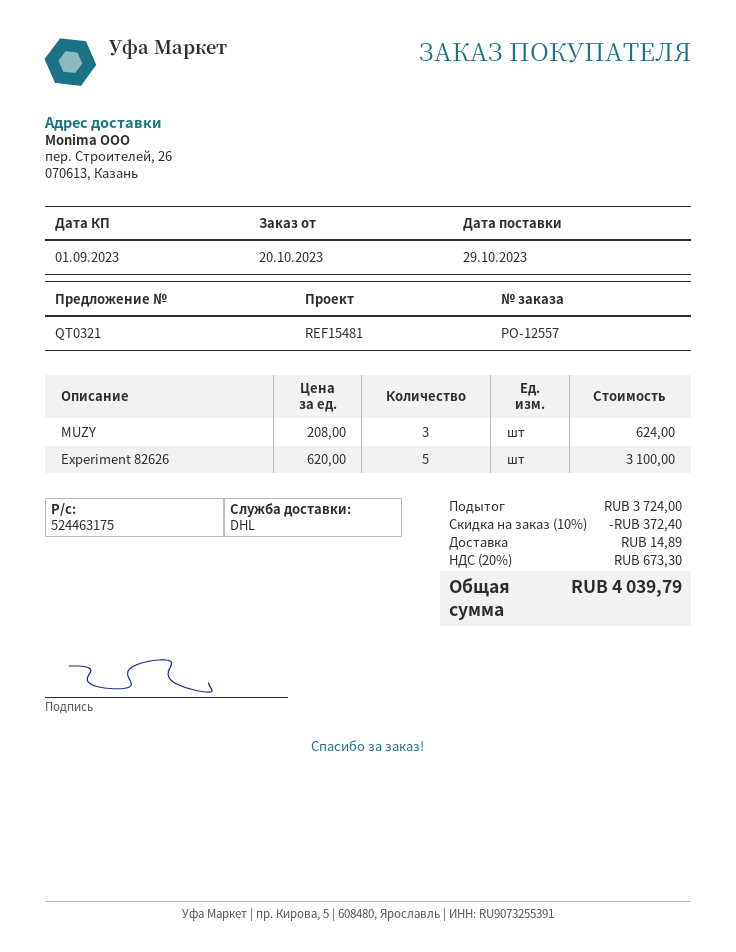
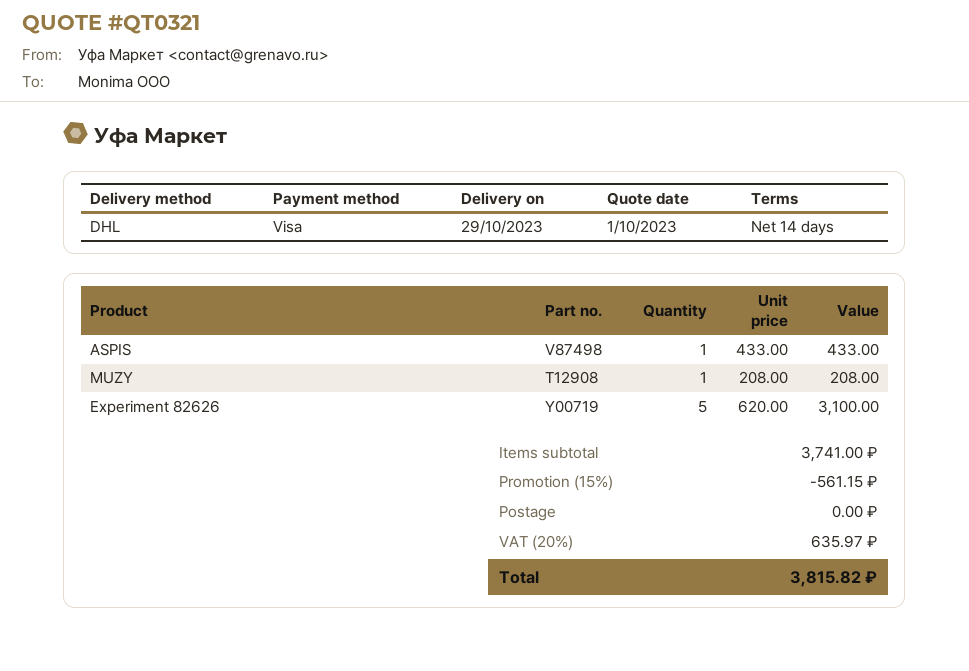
quote date: 2023-09-01 -> 2023-10-01
MUZY: 3 x 208.00 = 624.00 -> 1 x 208.00 = 208.00
ASPIS: none -> 1 x 433.00 = 433.00
subtotal: 3724.00 -> 3741.00
discount: 10% = 372.40 -> 15% = 561.15
shipping: 14.89 -> 0.00
tax: 20% = 673.30 -> 20% = 635.97
total: 4039.79 -> 3815.82

